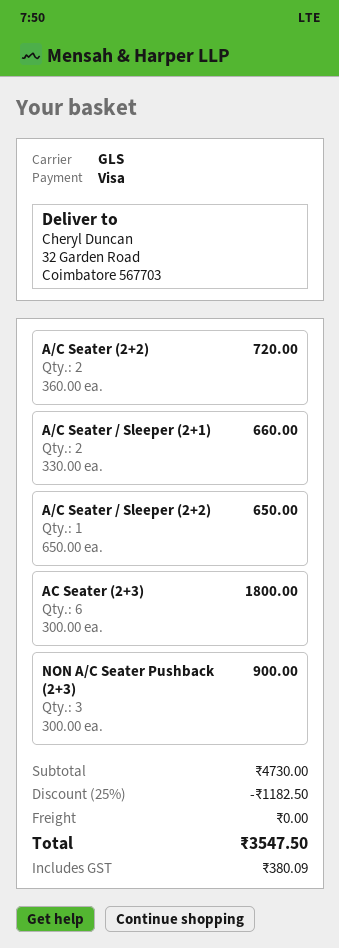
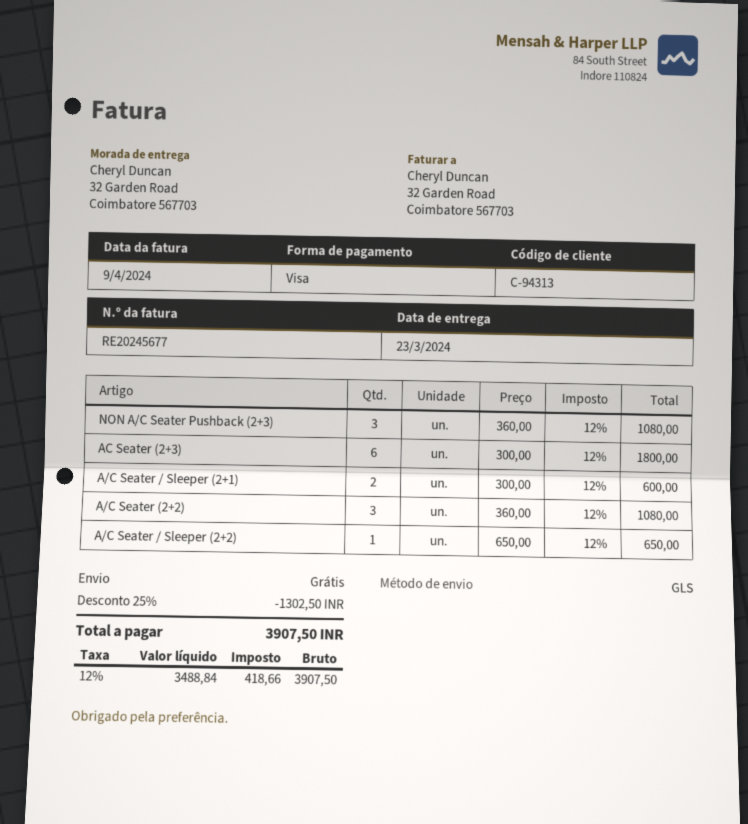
A/C Seater (2+2): 2 x 360.00 = 720.00 -> 3 x 360.00 = 1080.00
A/C Seater / Sleeper (2+1): 2 x 330.00 = 660.00 -> 2 x 300.00 = 600.00
NON A/C Seater Pushback (2+3): 3 x 300.00 = 900.00 -> 3 x 360.00 = 1080.00
discount: 25% = 1182.50 -> 25% = 1302.50
tax: 380.09 -> 418.66
total: 3547.50 -> 3907.50

